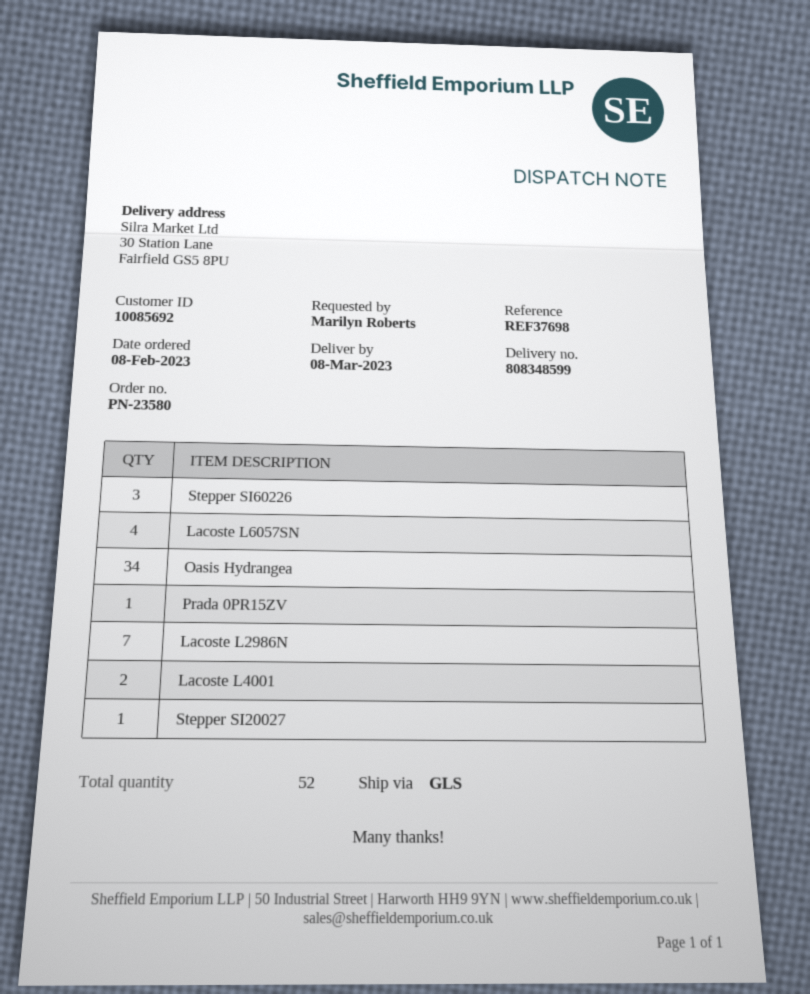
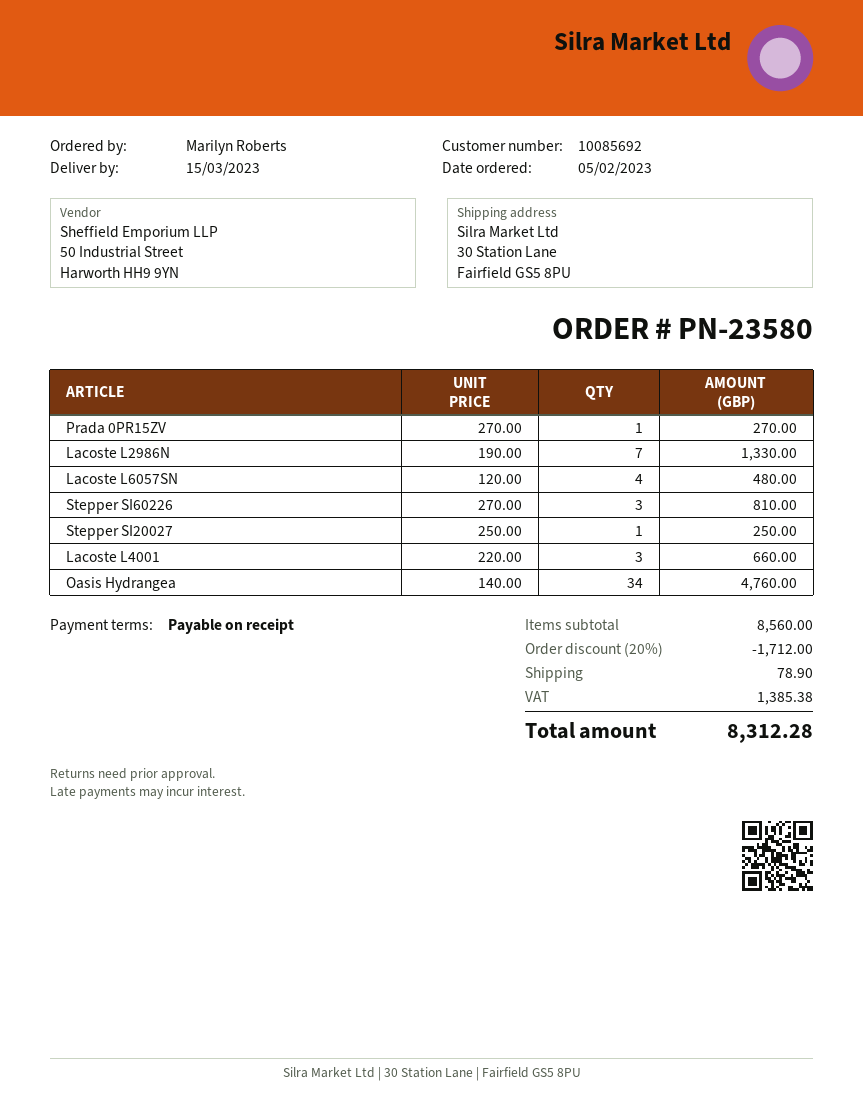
order date: 2023-02-08 -> 2023-02-05
delivery date: 2023-03-08 -> 2023-03-15
Lacoste L4001: 2 -> 3

